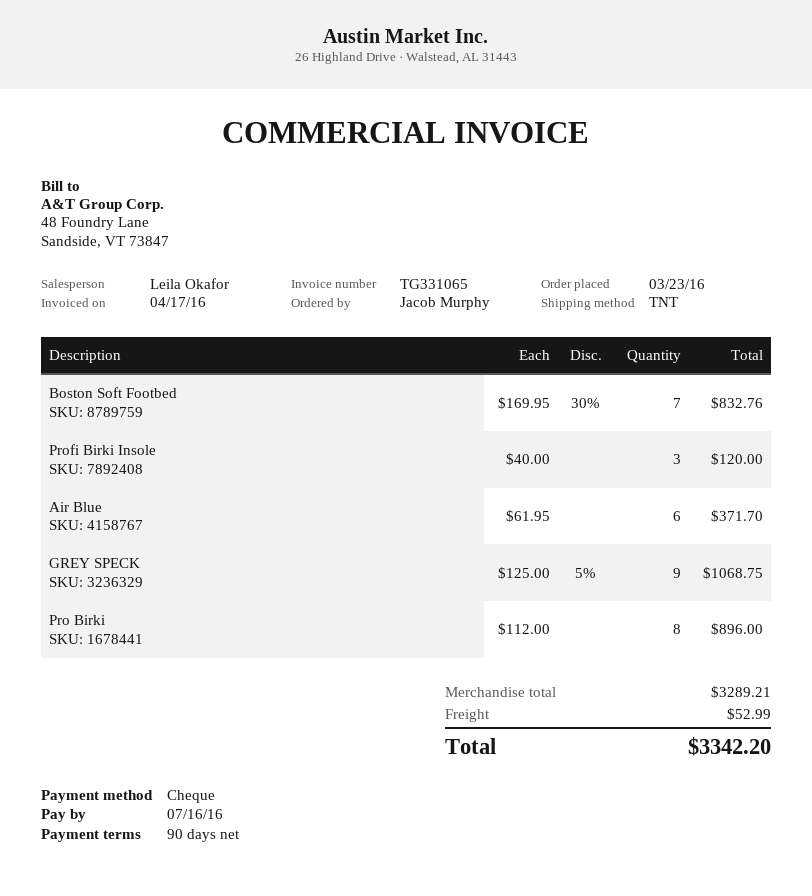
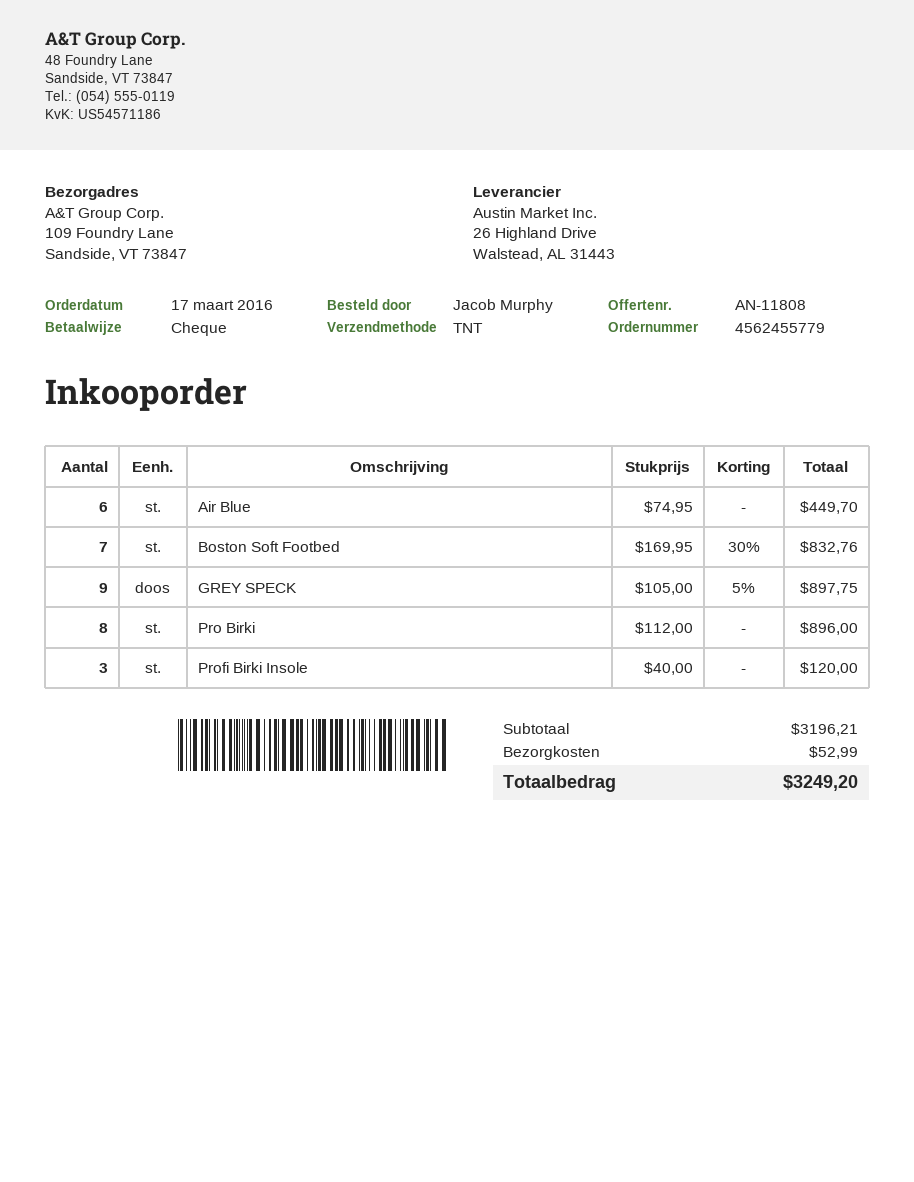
order date: 2016-03-23 -> 2016-03-17
Air Blue: 6 x 61.95 = 371.70 -> 6 x 74.95 = 449.70
GREY SPECK: 9 x 125.00 - 5% = 1068.75 -> 9 x 105.00 - 5% = 897.75
subtotal: 3289.21 -> 3196.21
total: 3342.20 -> 3249.20

